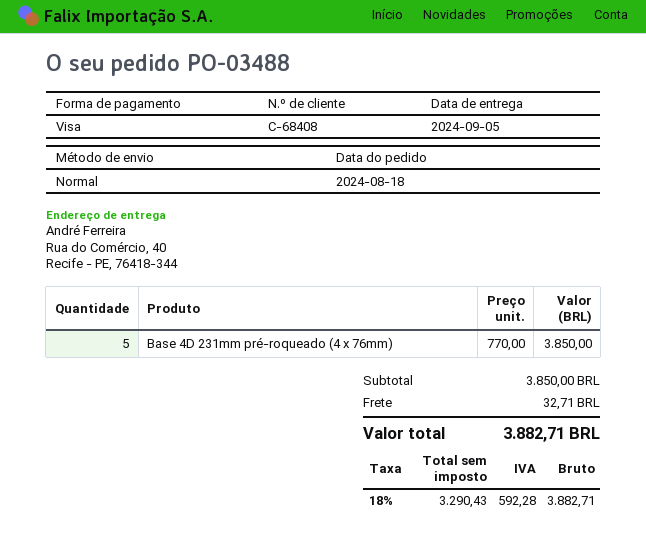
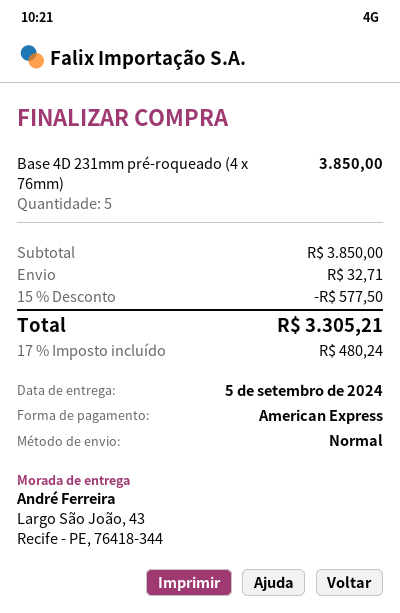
payment method: Visa -> American Express
ship to: Rua do Comércio, 40, Recife - PE, 76418-344 -> Largo São João, 43, Recife - PE, 76418-344
discount: none -> 15% = 577.50
tax: 18% = 592.28 -> 17% = 480.24
total: 3882.71 -> 3305.21

